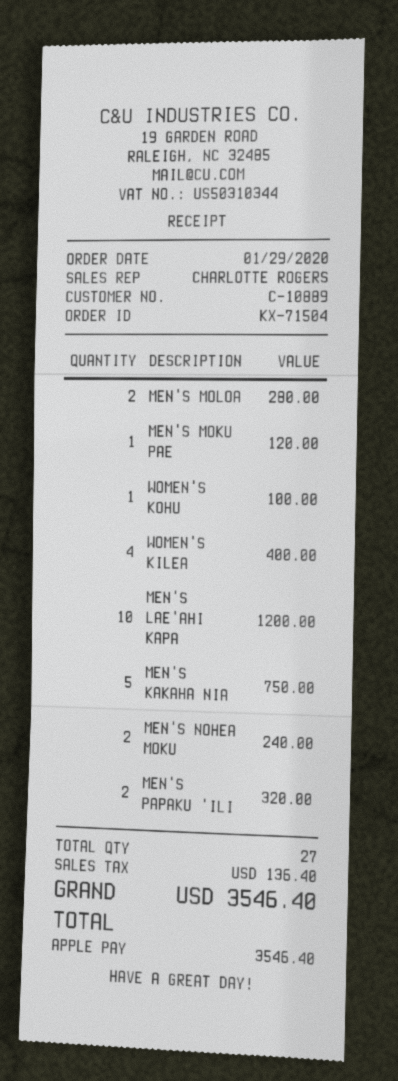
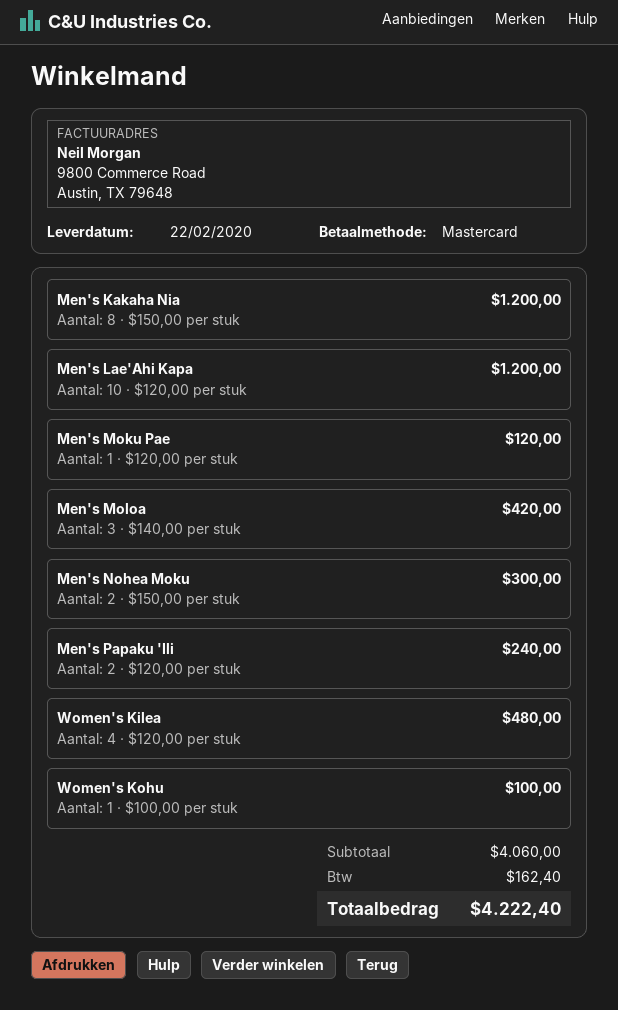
payment method: Apple Pay -> Mastercard
MEN'S MOLOA: 2 for 280.00 -> 3 for 420.00
WOMEN'S KILEA: 4 for 400.00 -> 4 for 480.00
MEN'S KAKAHA NIA: 5 for 750.00 -> 8 for 1200.00
MEN'S NOHEA MOKU: 2 for 240.00 -> 2 for 300.00
MEN'S PAPAKU 'ILI: 2 for 320.00 -> 2 for 240.00
tax: 136.40 -> 162.40
total: 3546.40 -> 4222.40

